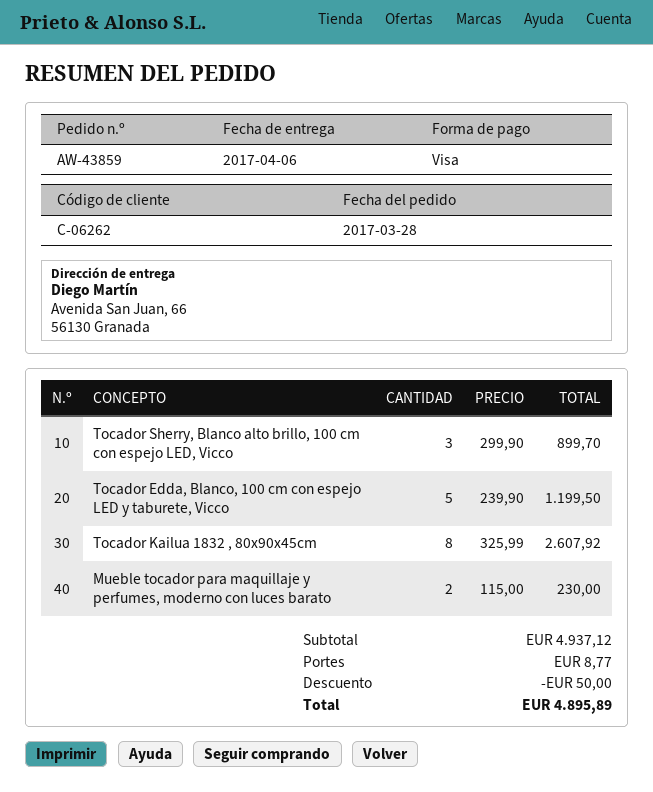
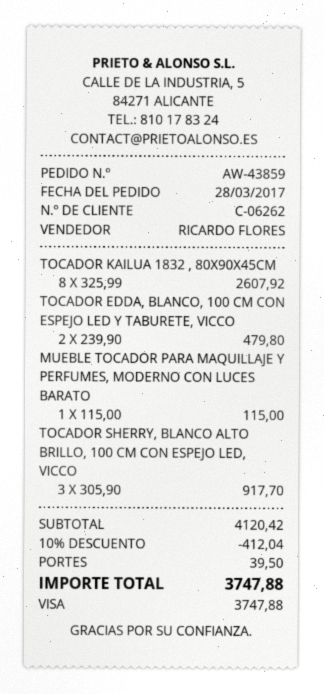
Tocador Sherry, Blanco alto brillo, 100 cm con espejo LED, Vicco: 3 x 299.90 = 899.70 -> 3 x 305.90 = 917.70
Tocador Edda, Blanco, 100 cm con espejo LED y taburete, Vicco: 5 x 239.90 = 1199.50 -> 2 x 239.90 = 479.80
Mueble tocador para maquillaje y perfumes, moderno con luces barato: 2 x 115.00 = 230.00 -> 1 x 115.00 = 115.00
subtotal: 4937.12 -> 4120.42
discount: 50.00 -> 412.04
shipping: 8.77 -> 39.50
total: 4895.89 -> 3747.88

